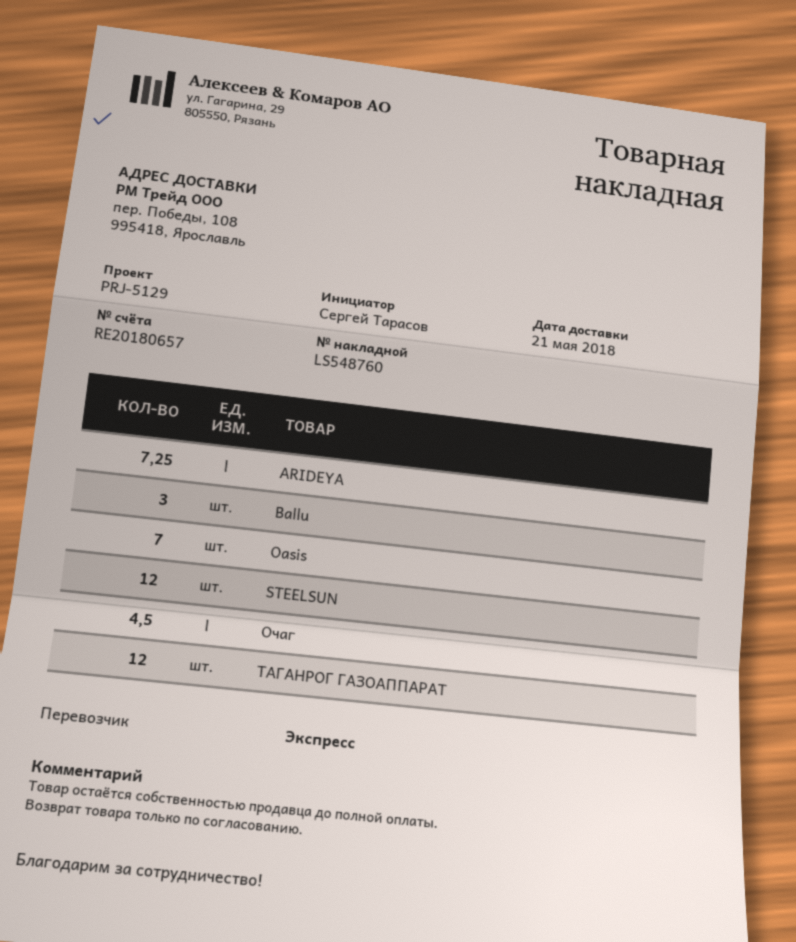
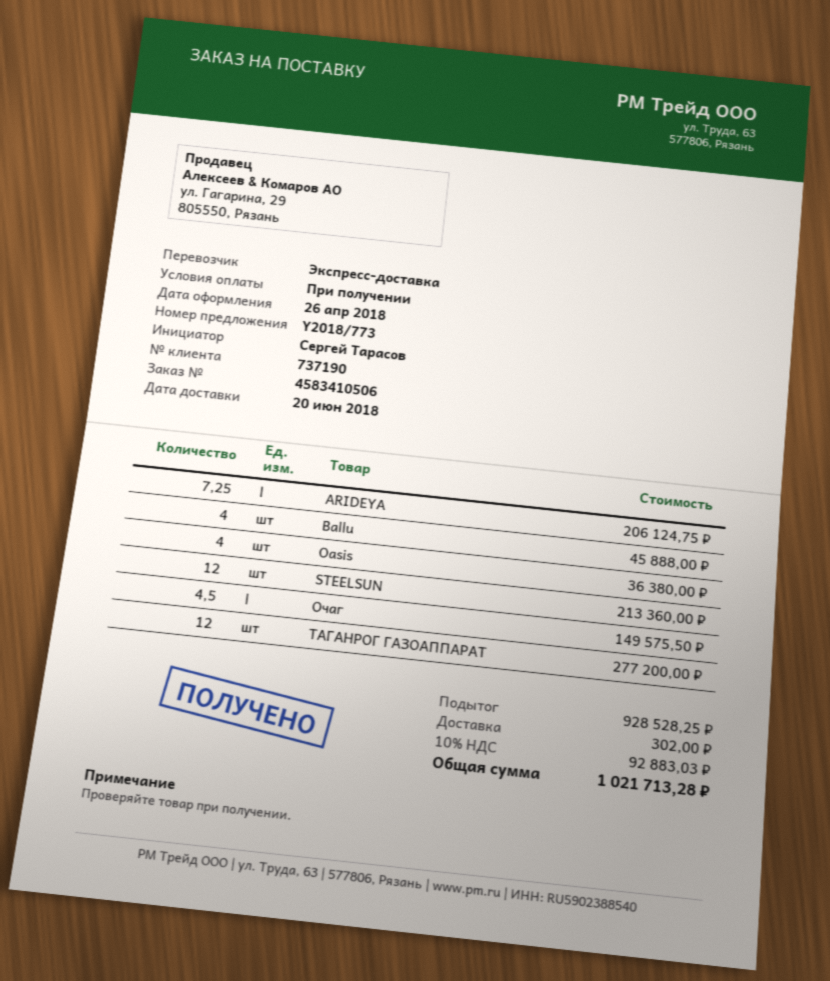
delivery date: 2018-05-21 -> 2018-06-20
Ballu: 3 -> 4
Oasis: 7 -> 4

